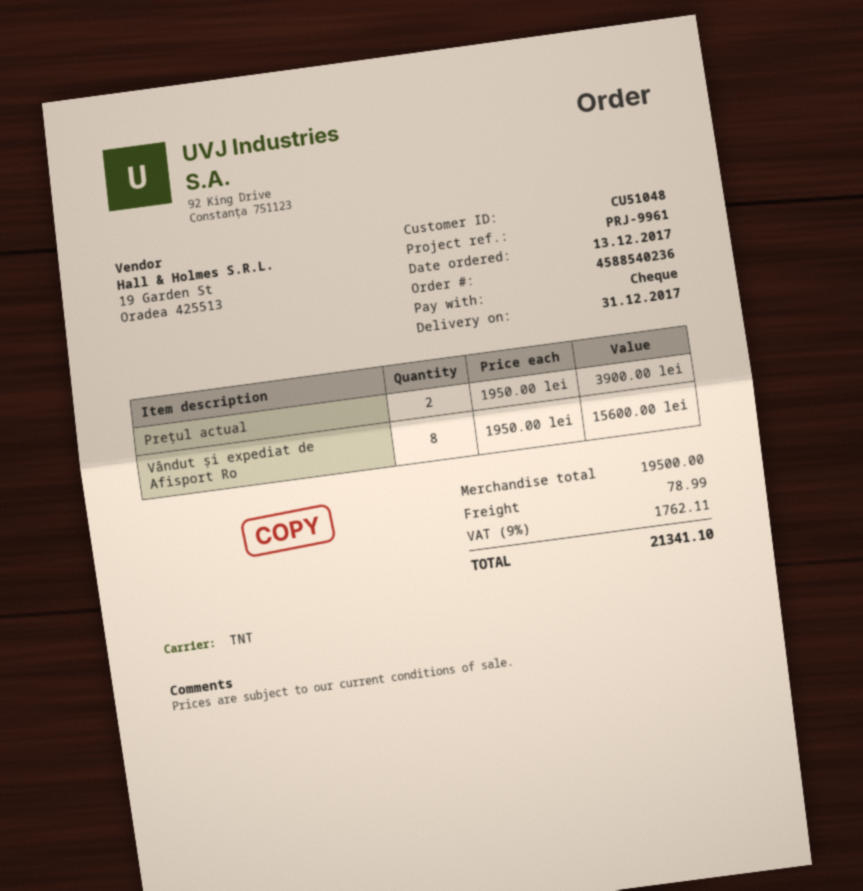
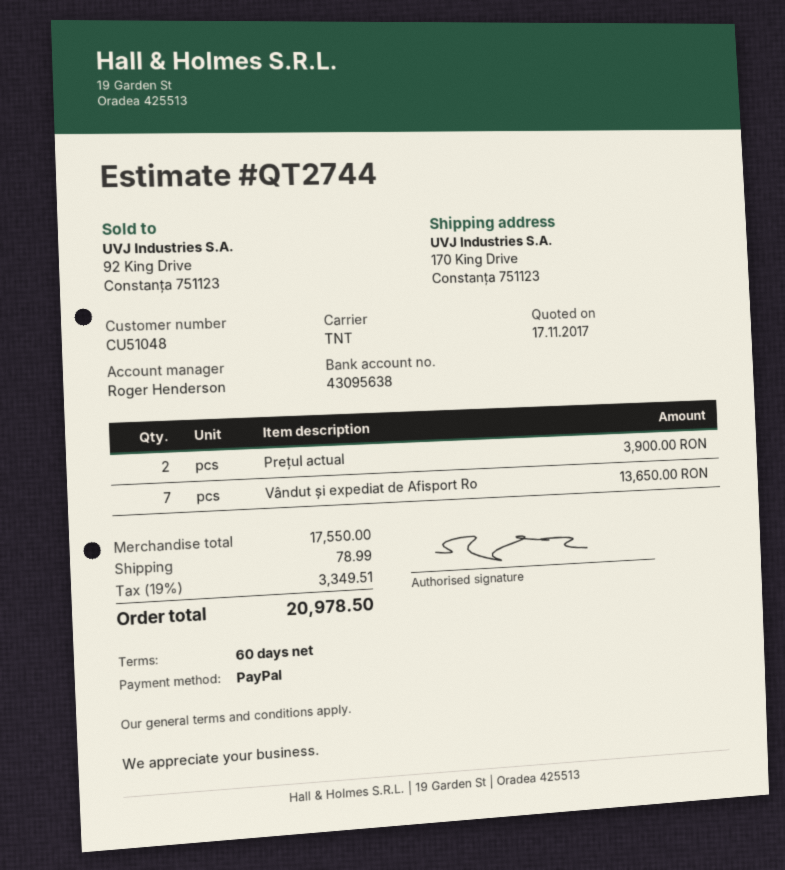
payment method: cheque -> PayPal
Vândut și expediat de Afisport Ro: 8 for 15600.00 -> 7 for 13650.00
subtotal: 19500.00 -> 17550.00
tax: 9% = 1762.11 -> 19% = 3349.51
total: 21341.10 -> 20978.50

